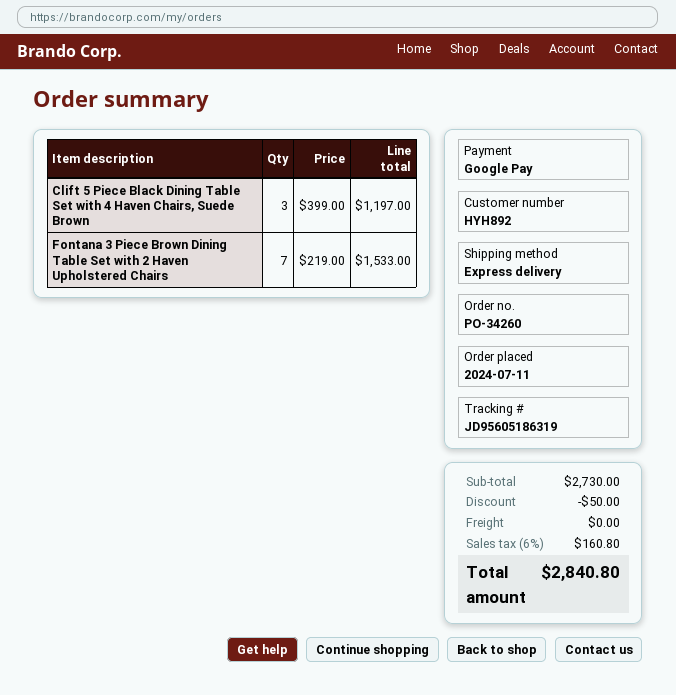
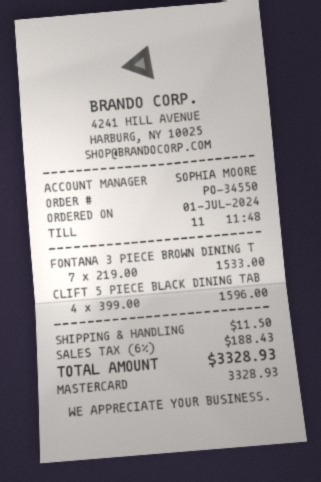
order number: PO-34260 -> PO-34550
order date: 2024-07-11 -> 2024-07-01
payment method: Google Pay -> Mastercard
Clift 5 Piece Black Dining Table Set with 4 Haven Chairs, Suede Brown: 3 x 399.00 = 1197.00 -> 4 x 399.00 = 1596.00
discount: 50.00 -> none
shipping: 0.00 -> 11.50
tax: 6% = 160.80 -> 6% = 188.43
total: 2840.80 -> 3328.93

